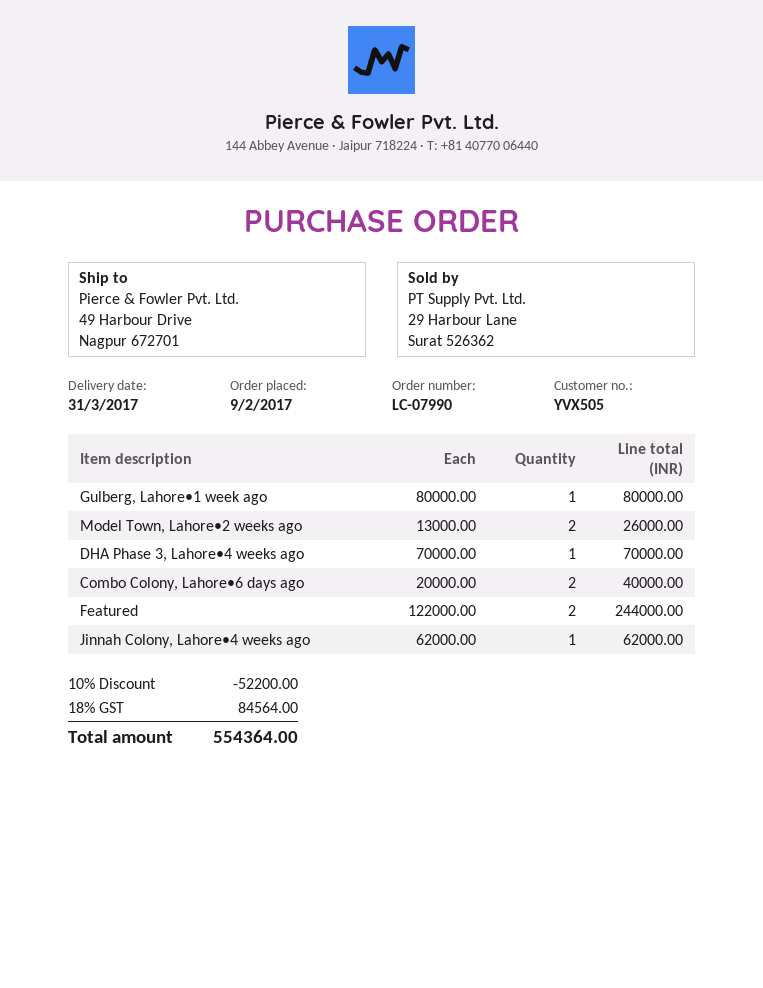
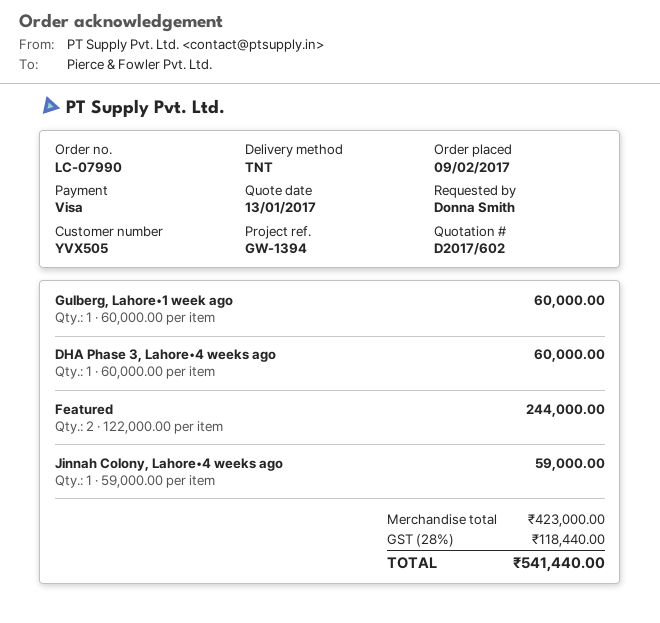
Gulberg, Lahore•1 week ago: 1 x 80000.00 = 80000.00 -> 1 x 60000.00 = 60000.00
Model Town, Lahore•2 weeks ago: 2 x 13000.00 = 26000.00 -> none
DHA Phase 3, Lahore•4 weeks ago: 1 x 70000.00 = 70000.00 -> 1 x 60000.00 = 60000.00
Combo Colony, Lahore•6 days ago: 2 x 20000.00 = 40000.00 -> none
Jinnah Colony, Lahore•4 weeks ago: 1 x 62000.00 = 62000.00 -> 1 x 59000.00 = 59000.00
discount: 10% = 52200.00 -> none
tax: 18% = 84564.00 -> 28% = 118440.00
total: 554364.00 -> 541440.00

